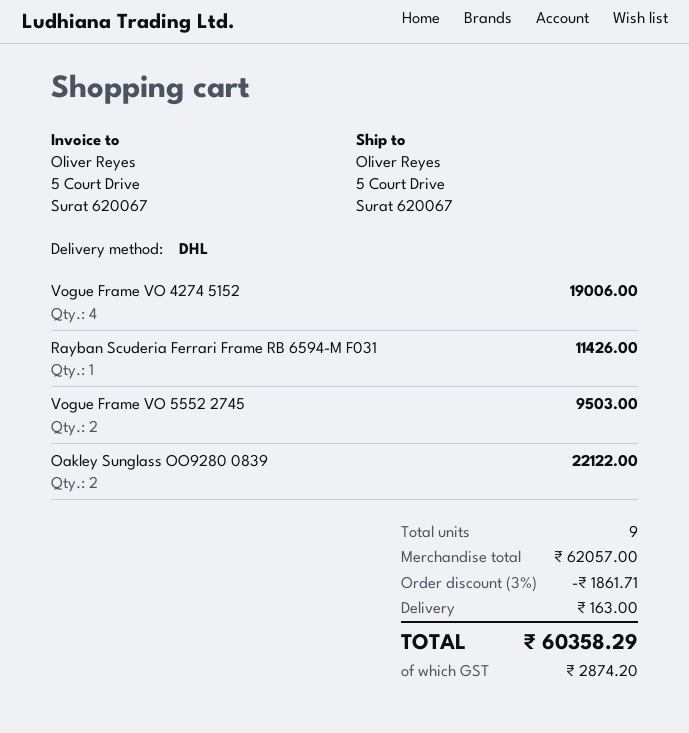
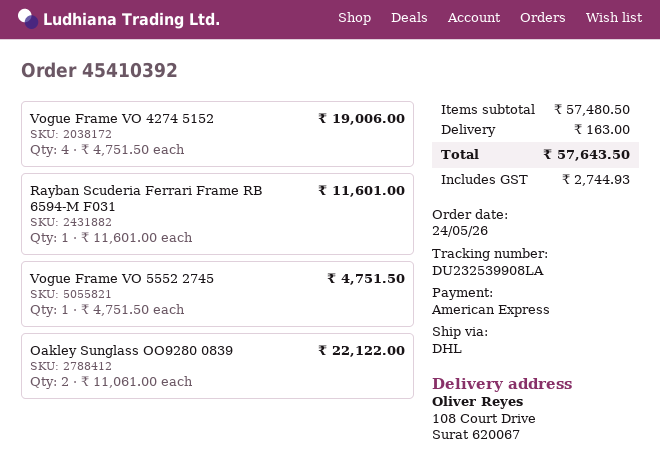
ship to: 5 Court Drive, Surat 620067 -> 108 Court Drive, Surat 620067
Rayban Scuderia Ferrari Frame RB 6594-M F031: 1 for 11426.00 -> 1 for 11601.00
Vogue Frame VO 5552 2745: 2 for 9503.00 -> 1 for 4751.50
subtotal: 62057.00 -> 57480.50
discount: 3% = 1861.71 -> none
tax: 2874.20 -> 2744.93
total: 60358.29 -> 57643.50

